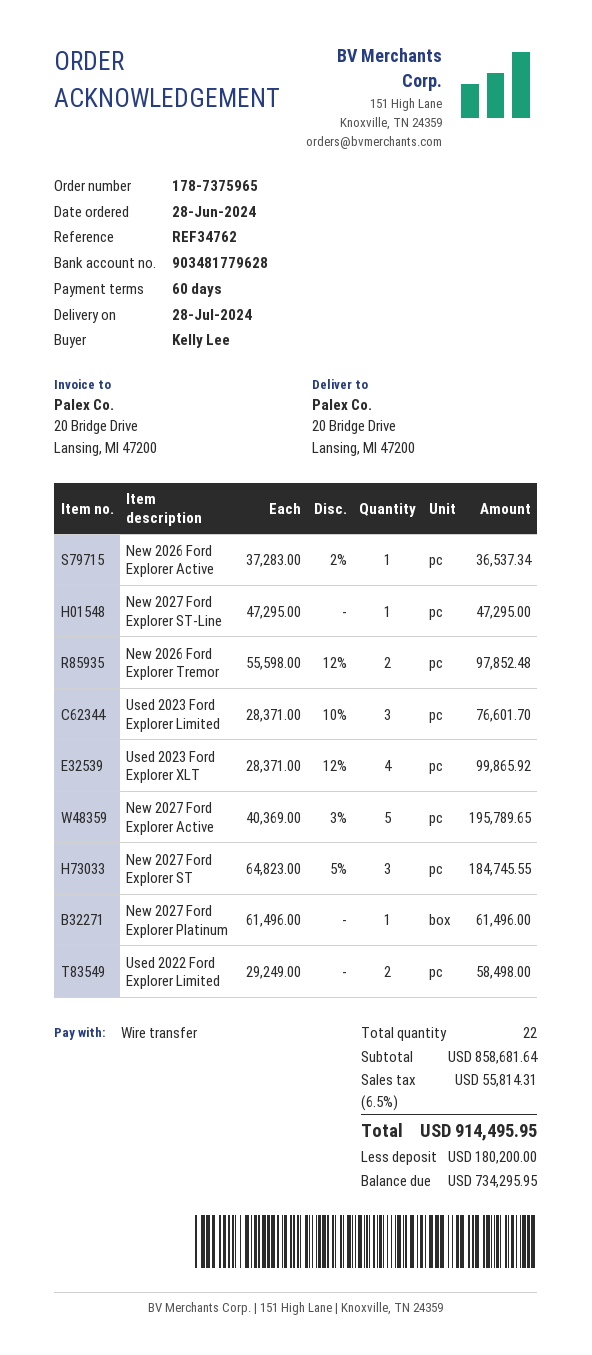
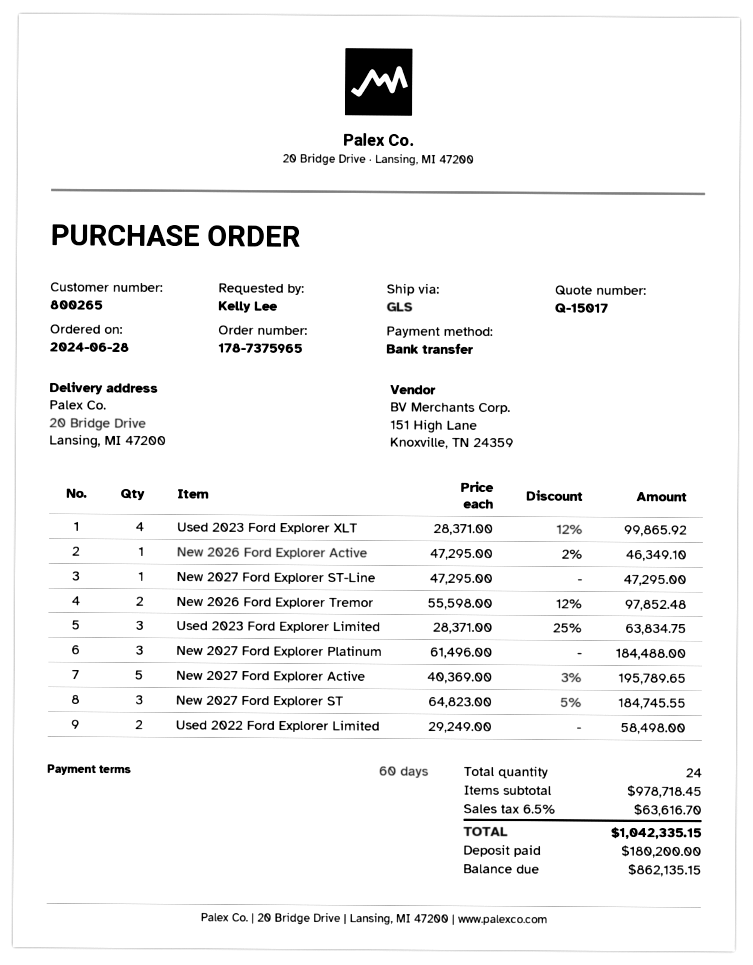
New 2026 Ford Explorer Active: 1 x 37283.00 - 2% = 36537.34 -> 1 x 47295.00 - 2% = 46349.10
Used 2023 Ford Explorer Limited: 3 x 28371.00 - 10% = 76601.70 -> 3 x 28371.00 - 25% = 63834.75
New 2027 Ford Explorer Platinum: 1 x 61496.00 = 61496.00 -> 3 x 61496.00 = 184488.00
total quantity: 22 -> 24
subtotal: 858681.64 -> 978718.45
tax: 6.5% = 55814.31 -> 6.5% = 63616.70
total: 914495.95 -> 1042335.15
balance: 734295.95 -> 862135.15

